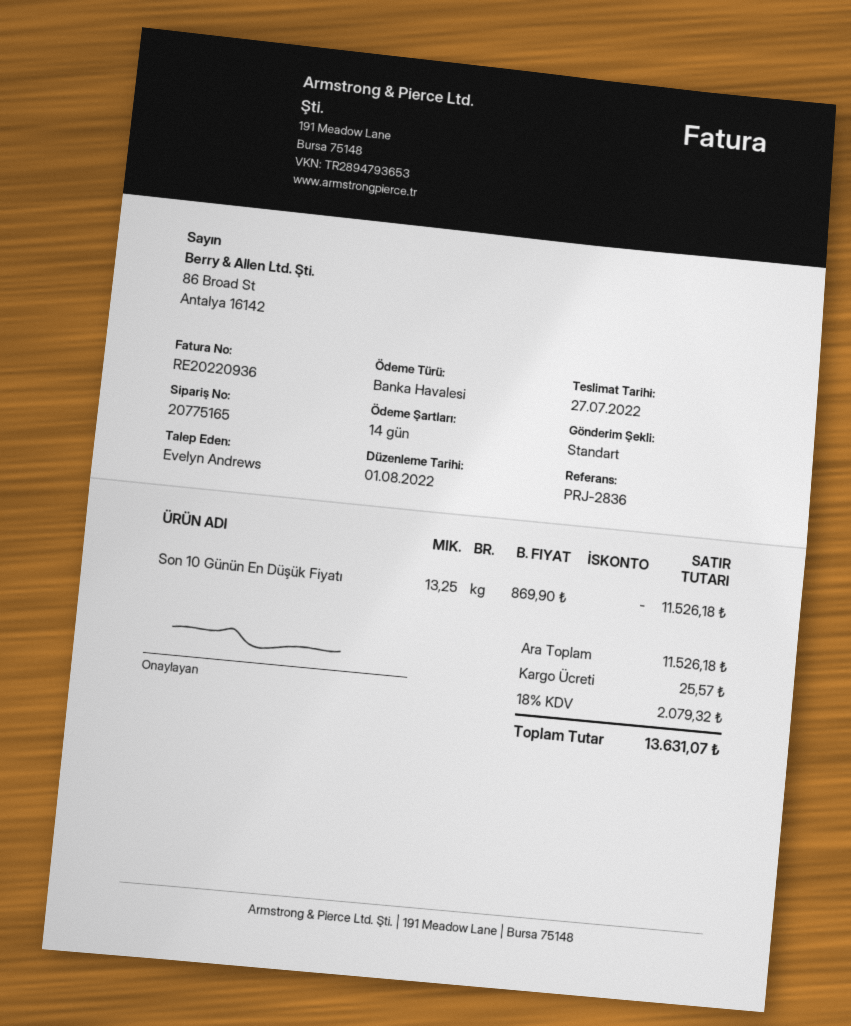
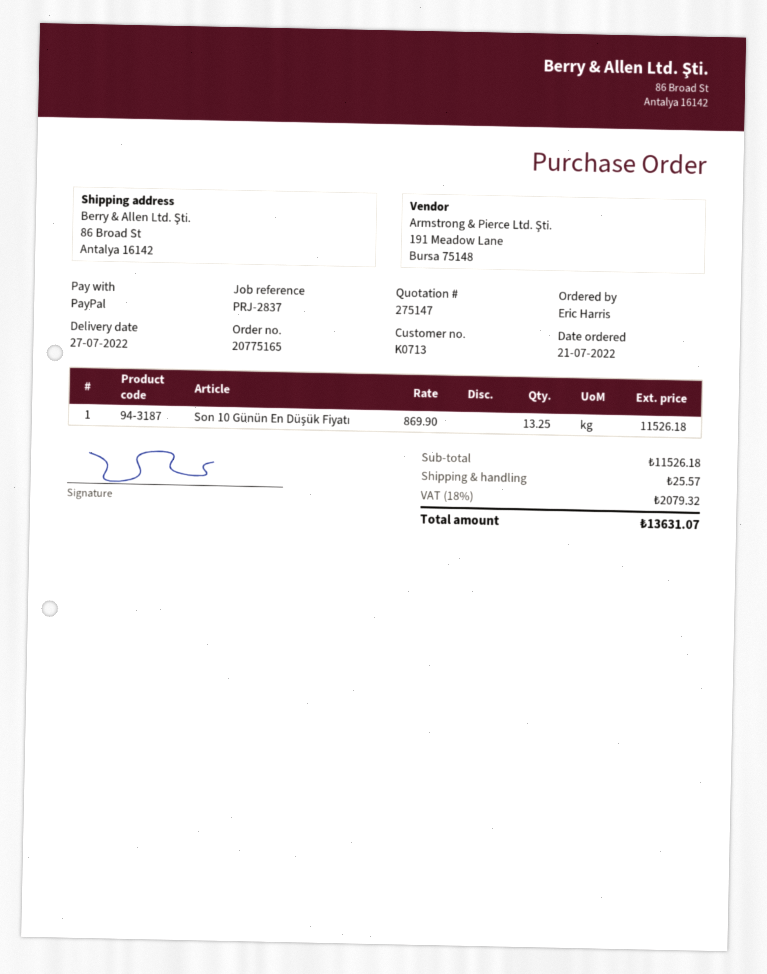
reference: PRJ-2836 -> PRJ-2837
ordered by: Evelyn Andrews -> Eric Harris
payment method: bank transfer -> PayPal

